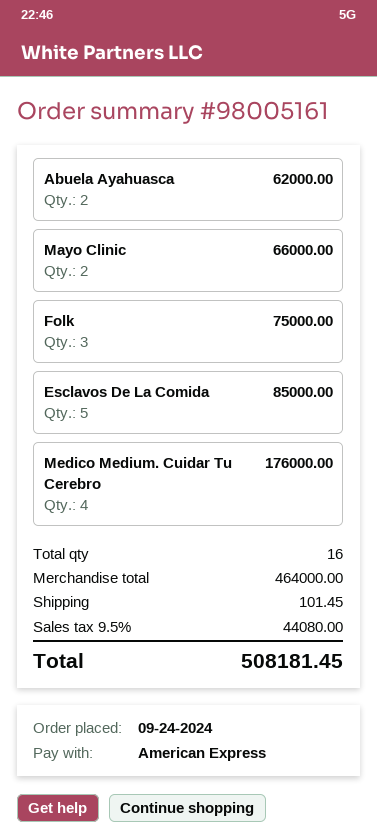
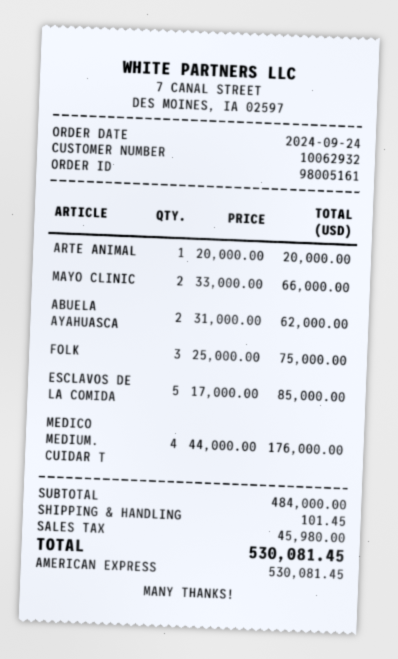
ARTE ANIMAL: none -> 1 for 20000.00
subtotal: 464000.00 -> 484000.00
tax: 44080.00 -> 45980.00
total: 508181.45 -> 530081.45

